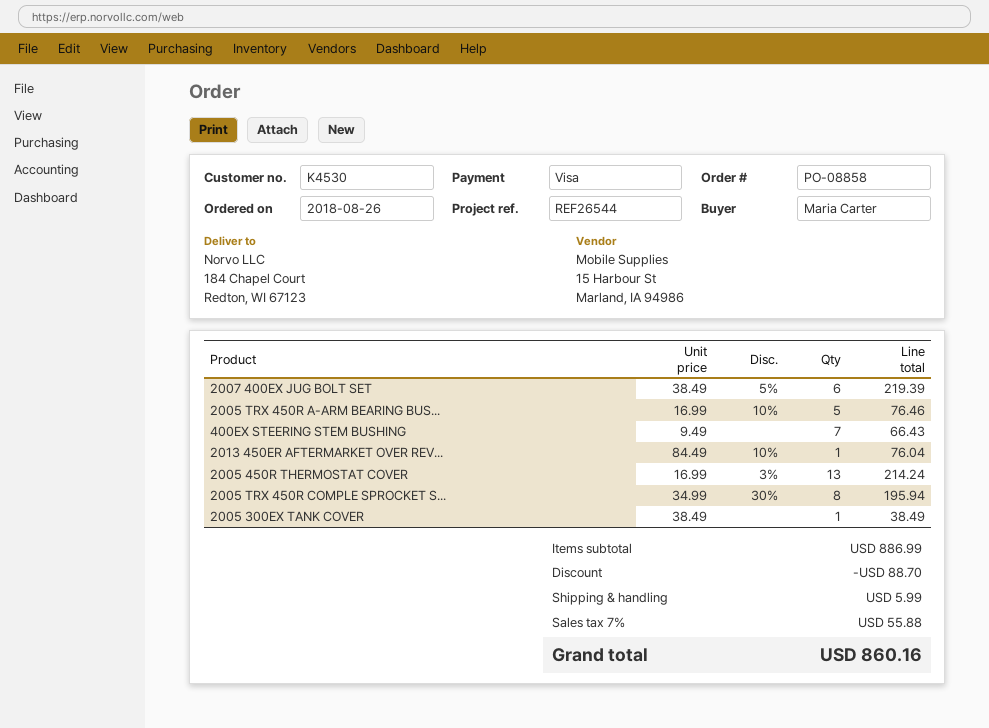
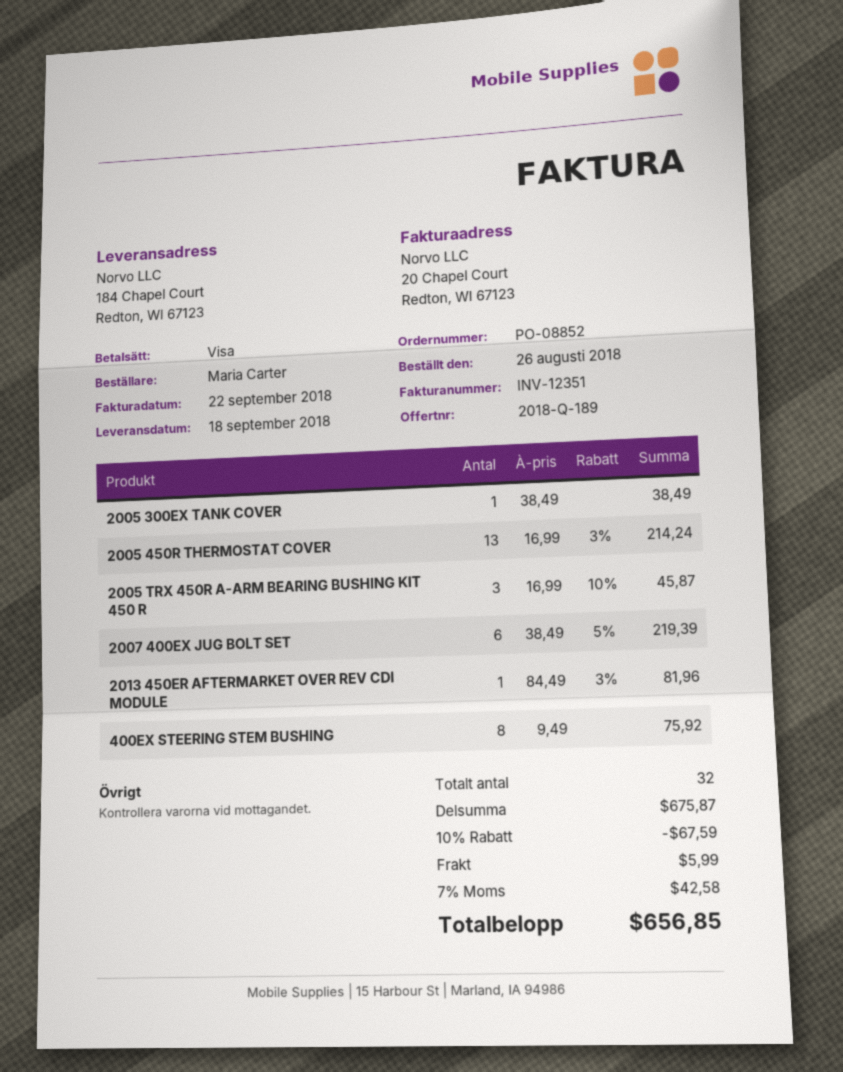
order number: PO-08858 -> PO-08852
2005 TRX 450R A-ARM BEARING BUS...: 5 x 16.99 - 10% = 76.46 -> 3 x 16.99 - 10% = 45.87
400EX STEERING STEM BUSHING: 7 x 9.49 = 66.43 -> 8 x 9.49 = 75.92
2013 450ER AFTERMARKET OVER REV...: 1 x 84.49 - 10% = 76.04 -> 1 x 84.49 - 3% = 81.96
2005 TRX 450R COMPLE SPROCKET S...: 8 x 34.99 - 30% = 195.94 -> none
subtotal: 886.99 -> 675.87
discount: 88.70 -> 67.59
tax: 7% = 55.88 -> 7% = 42.58
total: 860.16 -> 656.85

